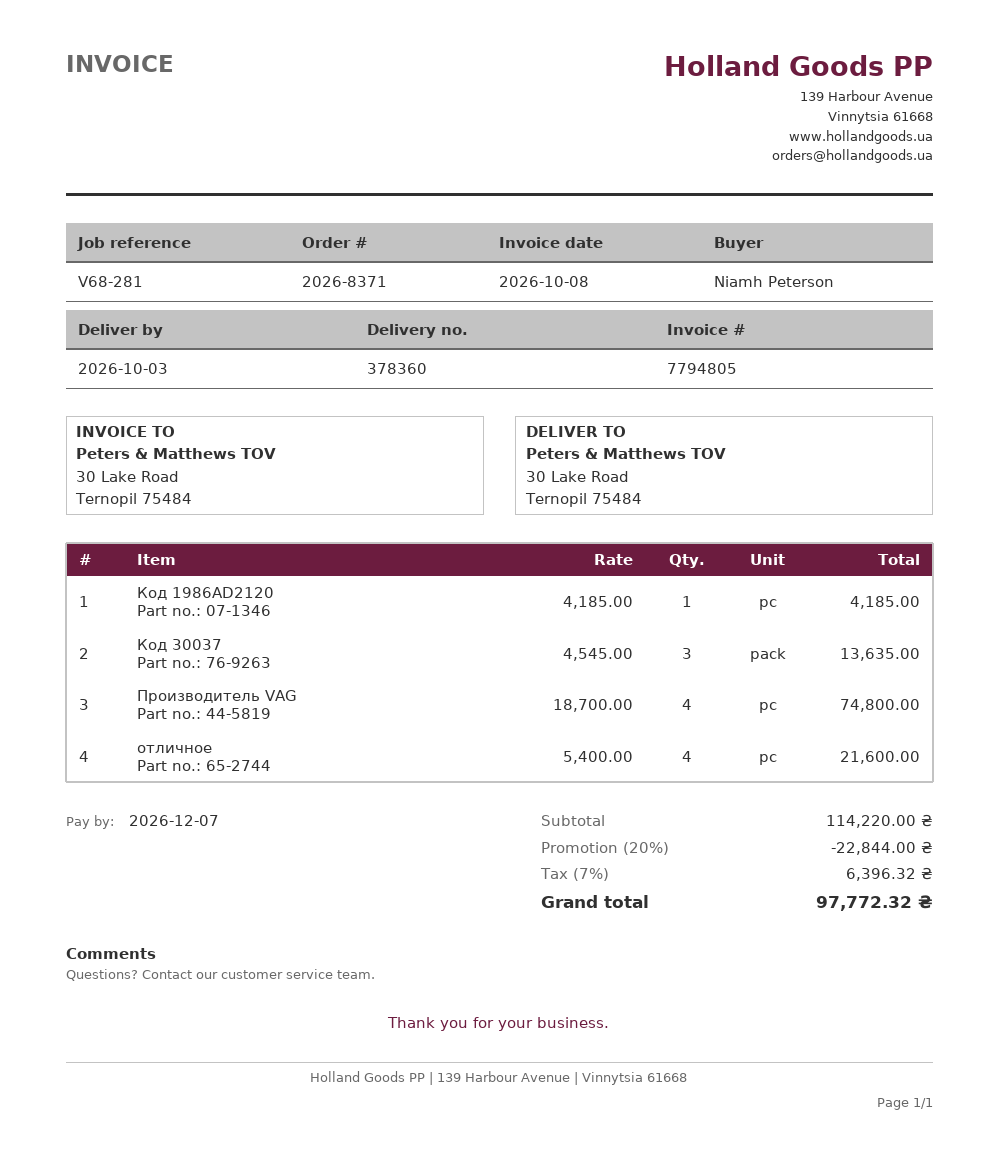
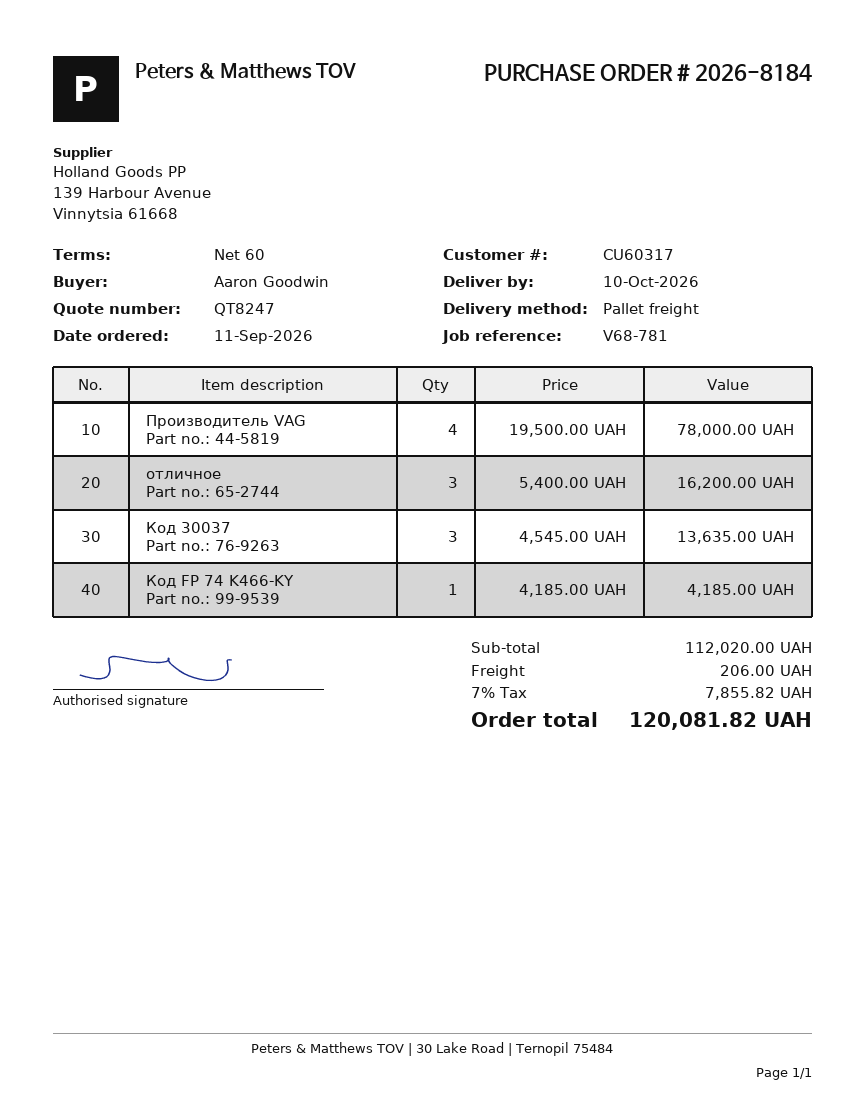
order number: 2026-8371 -> 2026-8184
delivery date: 2026-10-03 -> 2026-10-10
reference: V68-281 -> V68-781
ordered by: Niamh Peterson -> Aaron Goodwin
Код 1986AD2120: 1 x 4185.00 = 4185.00 -> none
Производитель VAG: 4 x 18700.00 = 74800.00 -> 4 x 19500.00 = 78000.00
отличное: 4 x 5400.00 = 21600.00 -> 3 x 5400.00 = 16200.00
Код FP 74 K466-KY: none -> 1 x 4185.00 = 4185.00
subtotal: 114220.00 -> 112020.00
discount: 20% = 22844.00 -> none
shipping: none -> 206.00
tax: 7% = 6396.32 -> 7% = 7855.82
total: 97772.32 -> 120081.82

